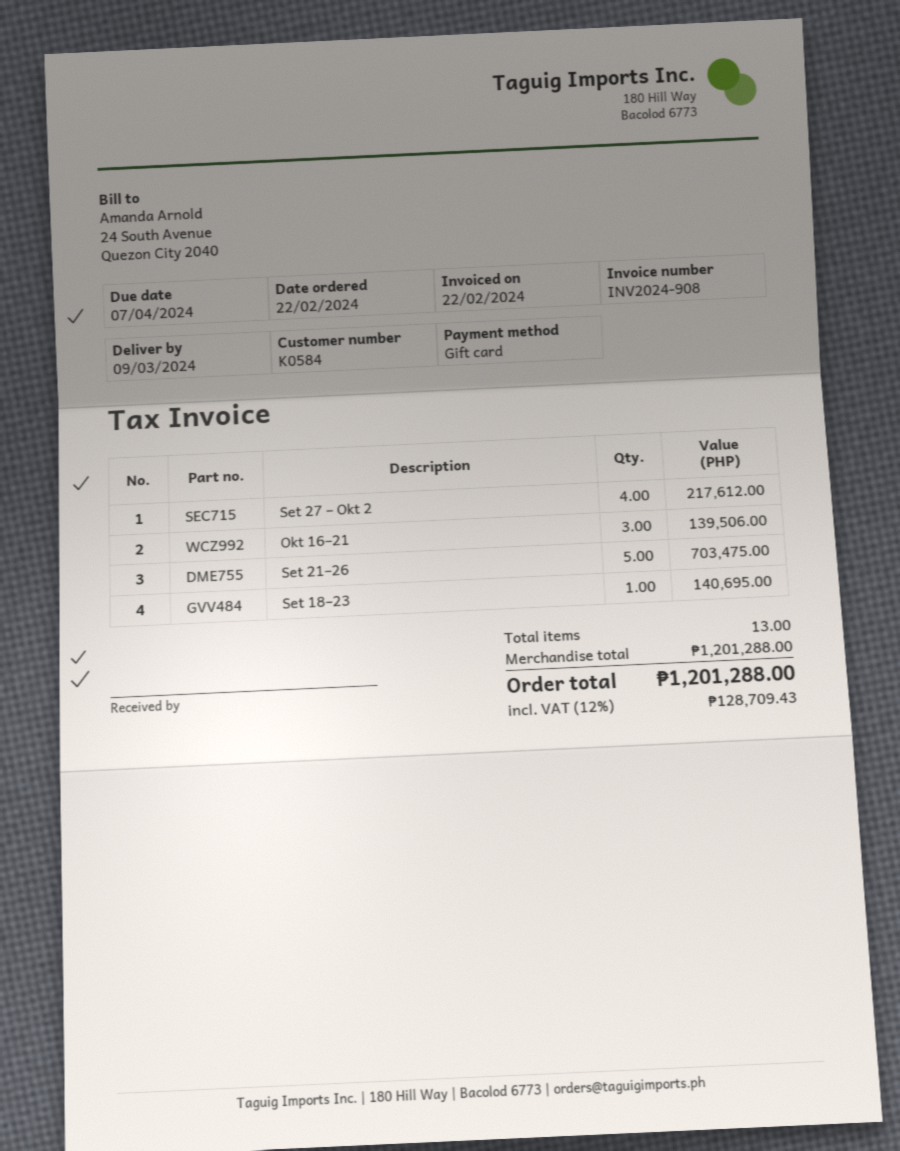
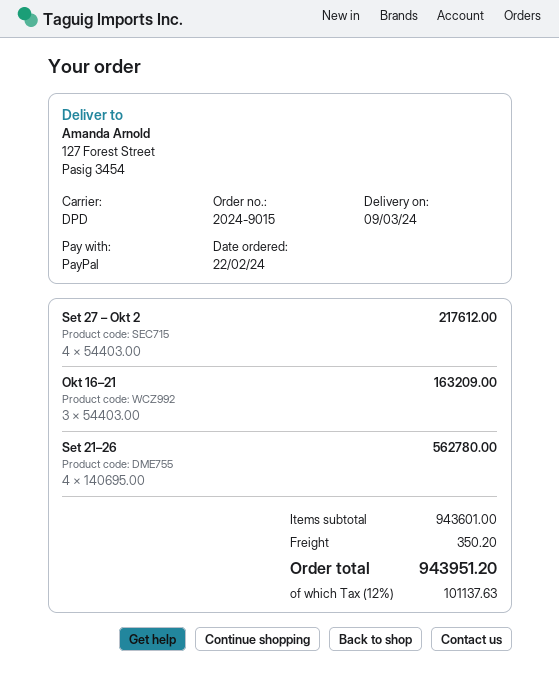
payment method: gift card -> PayPal
Okt 16–21: 3 for 139506.00 -> 3 for 163209.00
Set 21–26: 5 for 703475.00 -> 4 for 562780.00
Set 18–23: 1 for 140695.00 -> none
subtotal: 1201288.00 -> 943601.00
shipping: none -> 350.20
tax: 12% = 128709.43 -> 12% = 101137.63
total: 1201288.00 -> 943951.20

